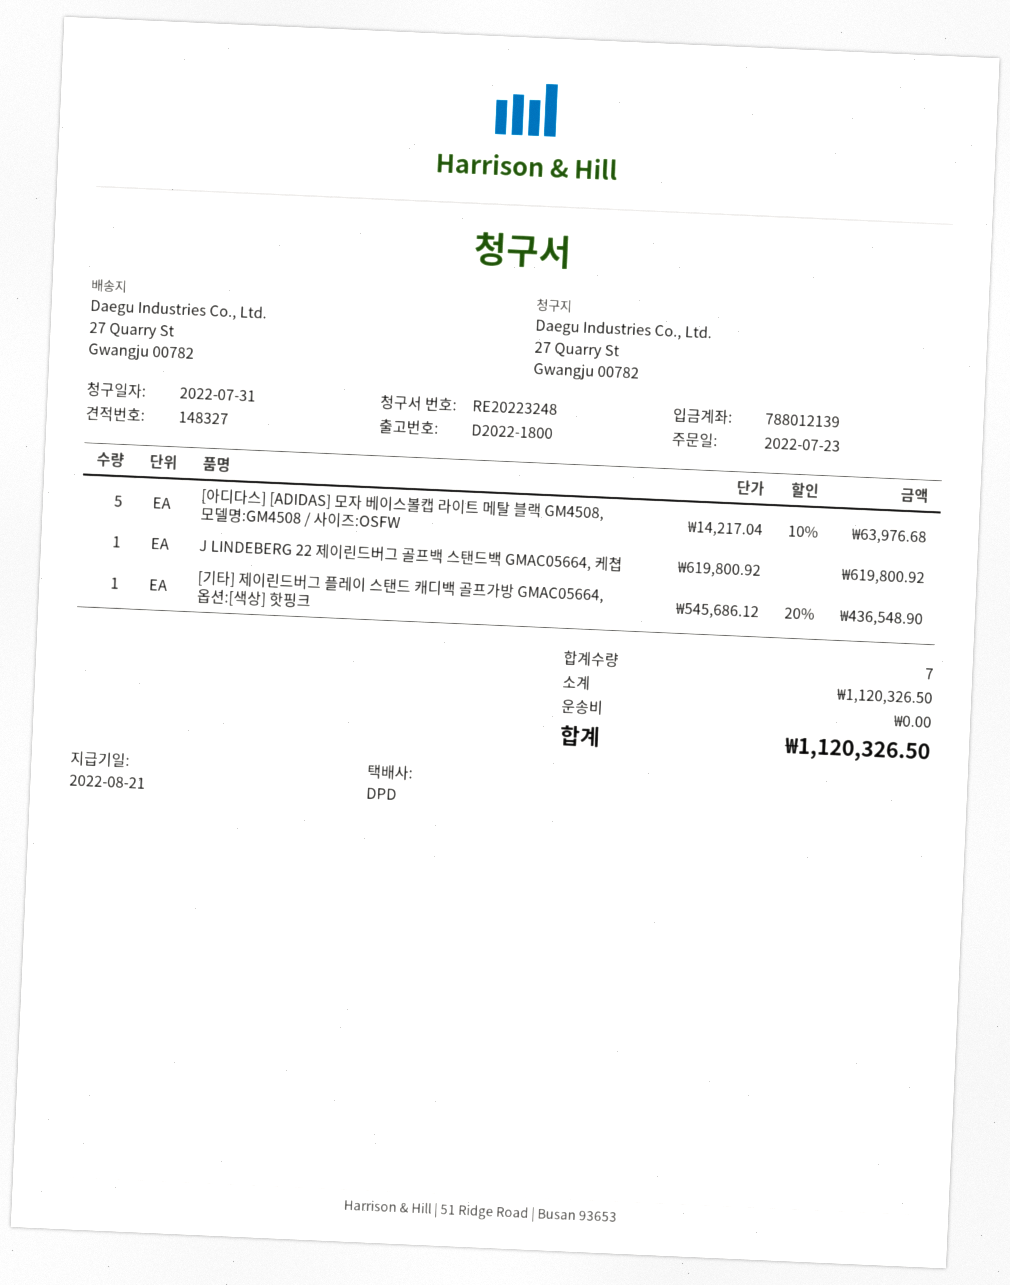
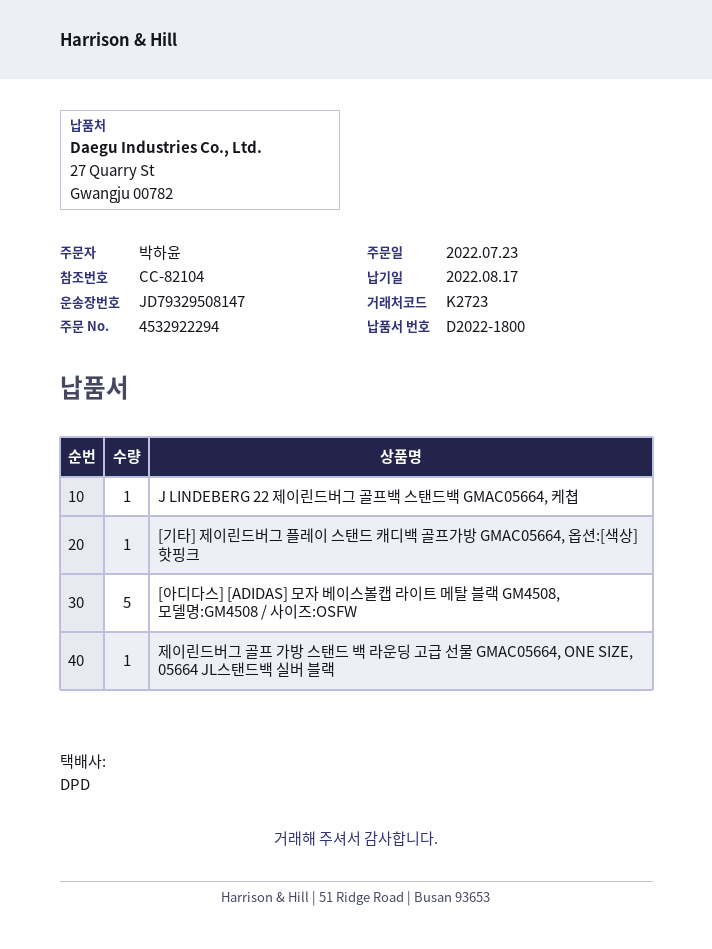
제이린드버그 골프 가방 스탠드 백 라운딩 고급 선물 GMAC05664, ONE SIZE, 05664 JL스탠드백 실버 블랙: none -> 1

